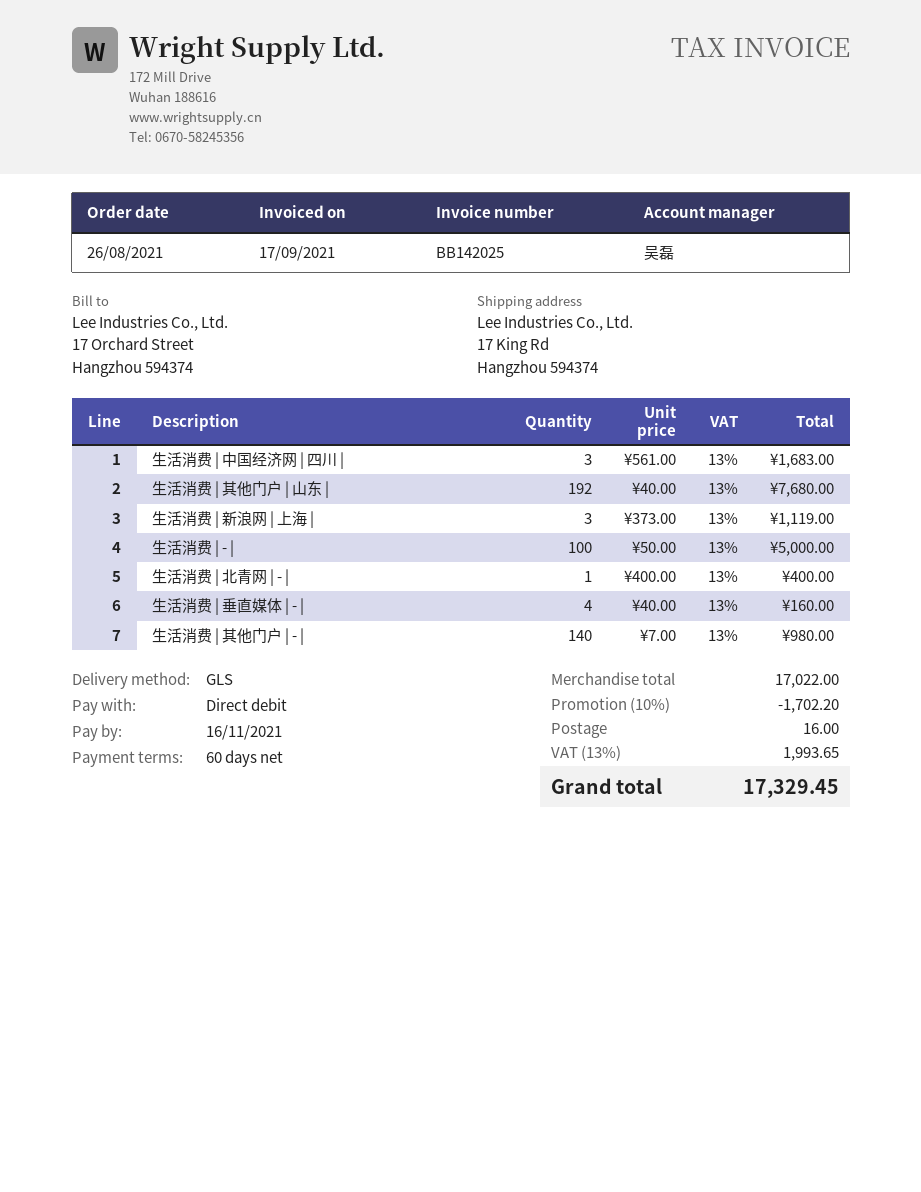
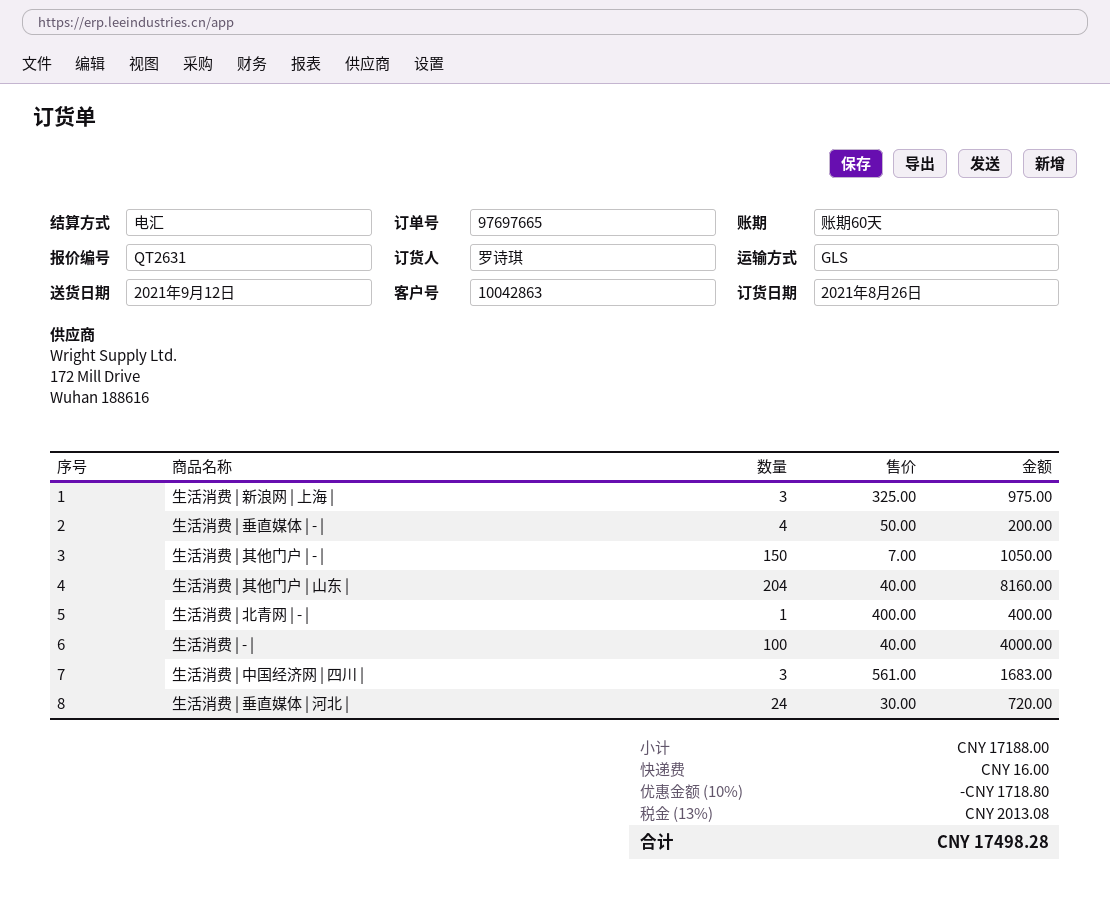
payment method: direct debit -> bank transfer
生活消费 | 其他门户 | 山东 |: 192 x 40.00 = 7680.00 -> 204 x 40.00 = 8160.00
生活消费 | 新浪网 | 上海 |: 3 x 373.00 = 1119.00 -> 3 x 325.00 = 975.00
生活消费 | - |: 100 x 50.00 = 5000.00 -> 100 x 40.00 = 4000.00
生活消费 | 垂直媒体 | - |: 4 x 40.00 = 160.00 -> 4 x 50.00 = 200.00
生活消费 | 其他门户 | - |: 140 x 7.00 = 980.00 -> 150 x 7.00 = 1050.00
生活消费 | 垂直媒体 | 河北 |: none -> 24 x 30.00 = 720.00
subtotal: 17022.00 -> 17188.00
discount: 10% = 1702.20 -> 10% = 1718.80
tax: 13% = 1993.65 -> 13% = 2013.08
total: 17329.45 -> 17498.28

